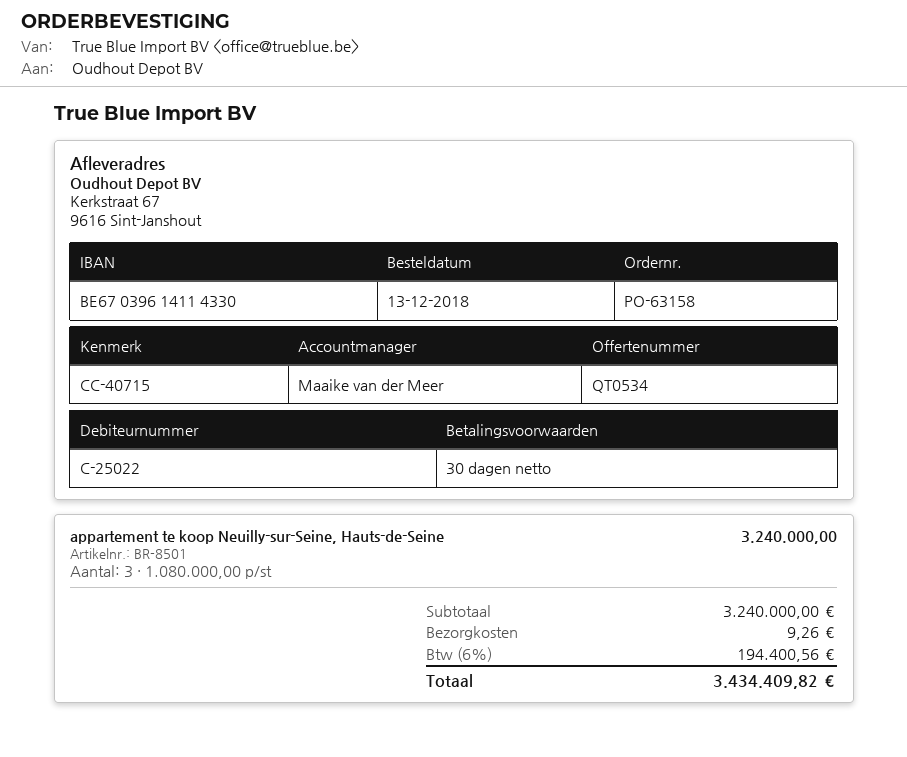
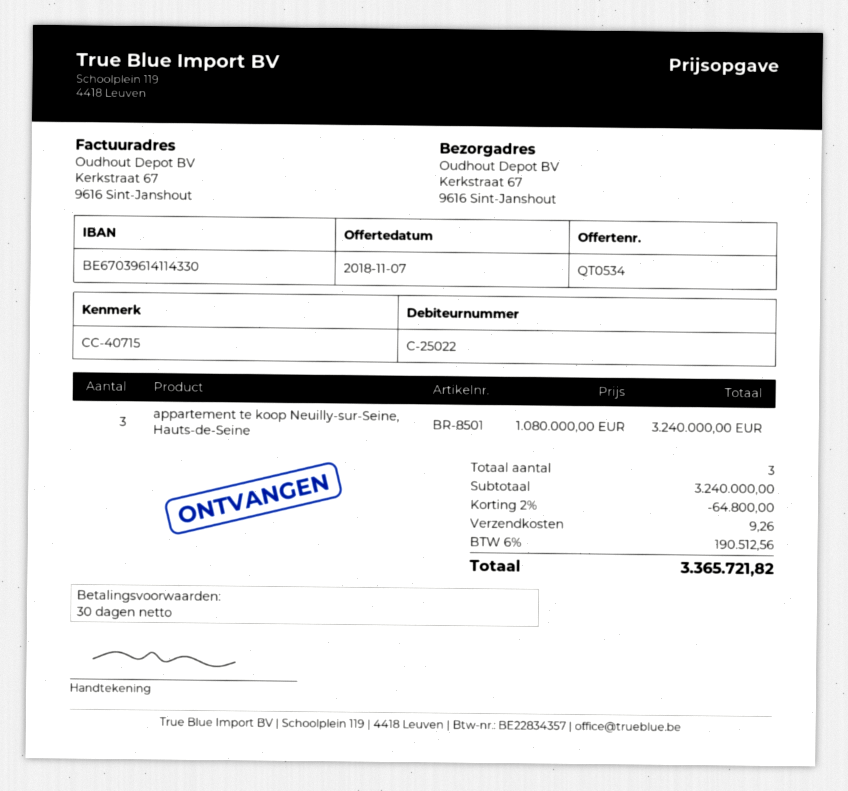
discount: none -> 2% = 64800.00
tax: 6% = 194400.56 -> 6% = 190512.56
total: 3434409.82 -> 3365721.82

